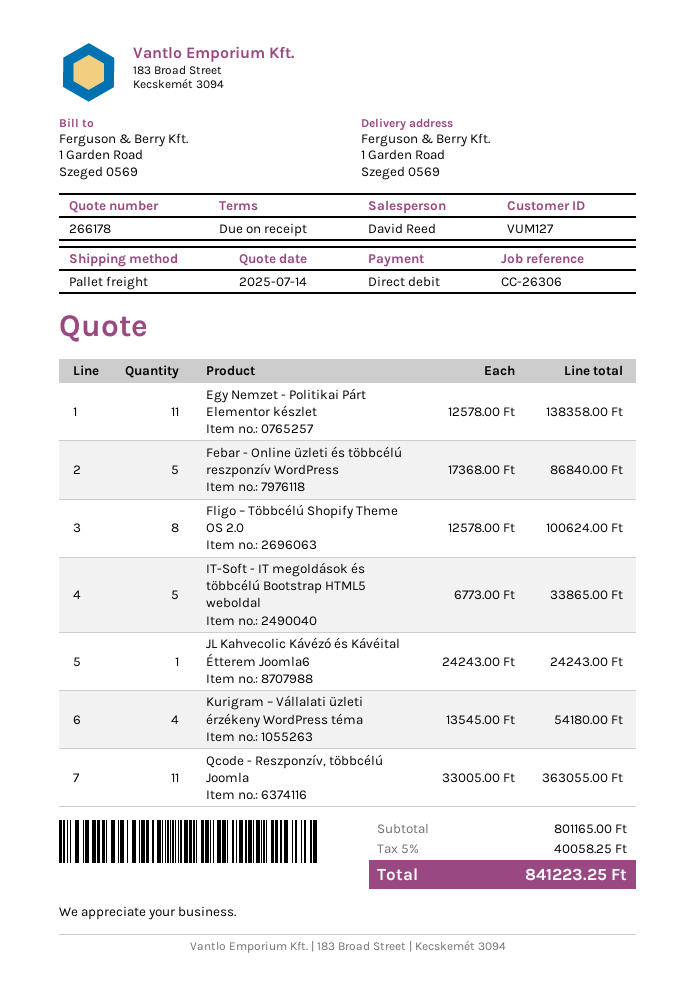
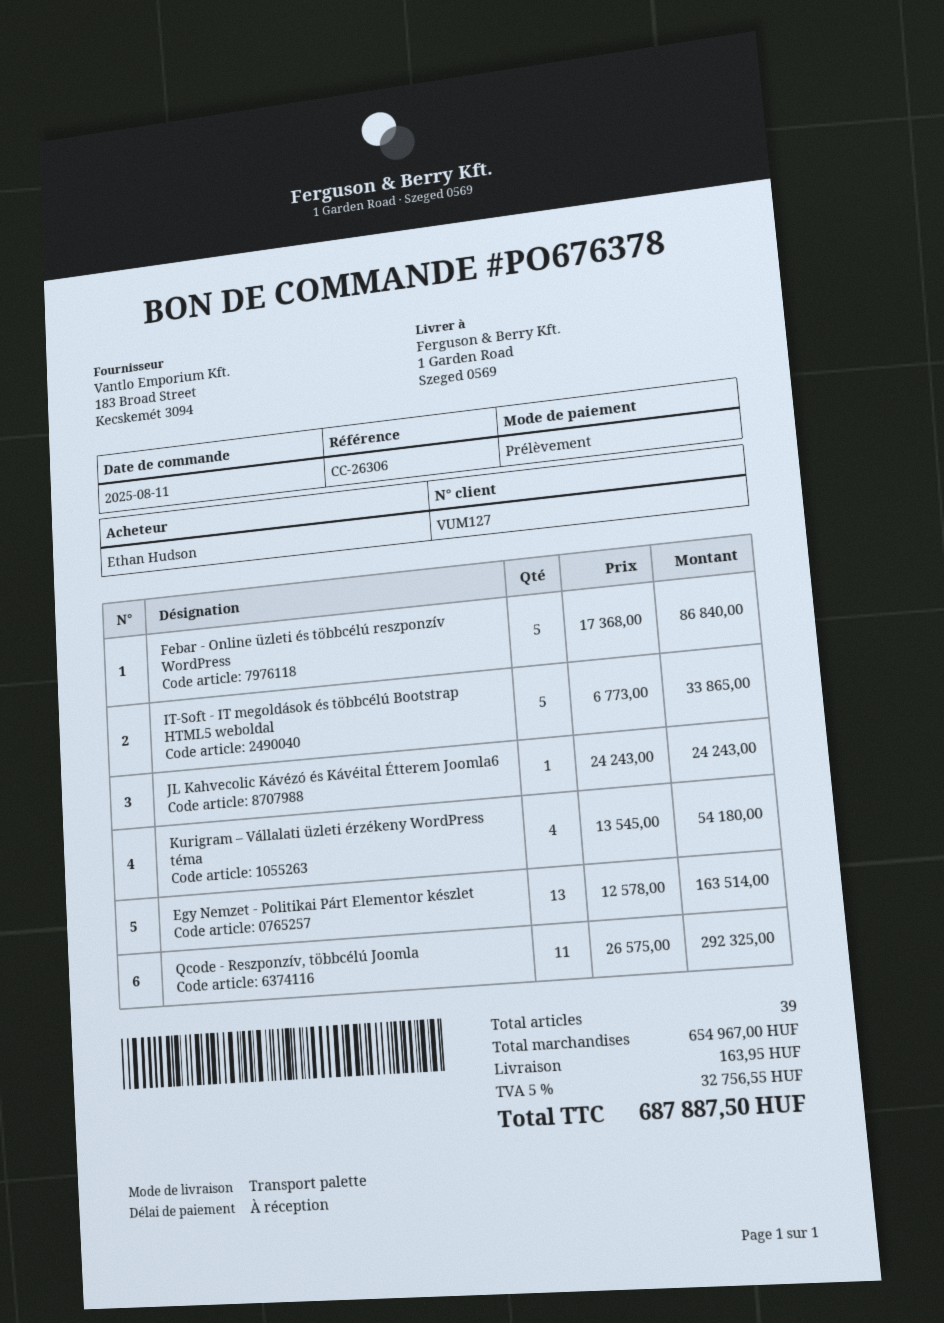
Egy Nemzet - Politikai Párt Elementor készlet: 11 x 12578.00 = 138358.00 -> 13 x 12578.00 = 163514.00
Fligo – Többcélú Shopify Theme OS 2.0: 8 x 12578.00 = 100624.00 -> none
Qcode - Reszponzív, többcélú Joomla: 11 x 33005.00 = 363055.00 -> 11 x 26575.00 = 292325.00
subtotal: 801165.00 -> 654967.00
shipping: none -> 163.95
tax: 5% = 40058.25 -> 5% = 32756.55
total: 841223.25 -> 687887.50

